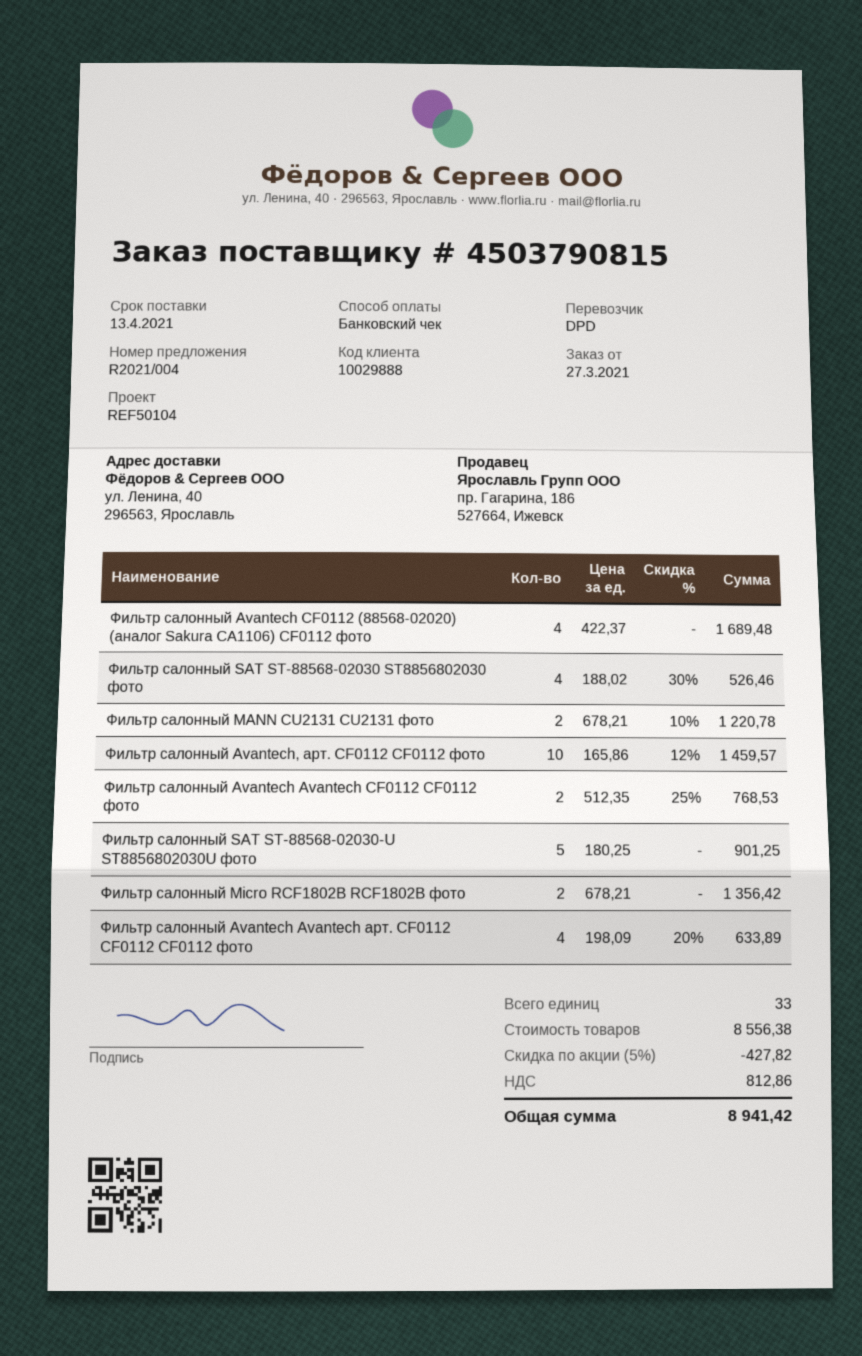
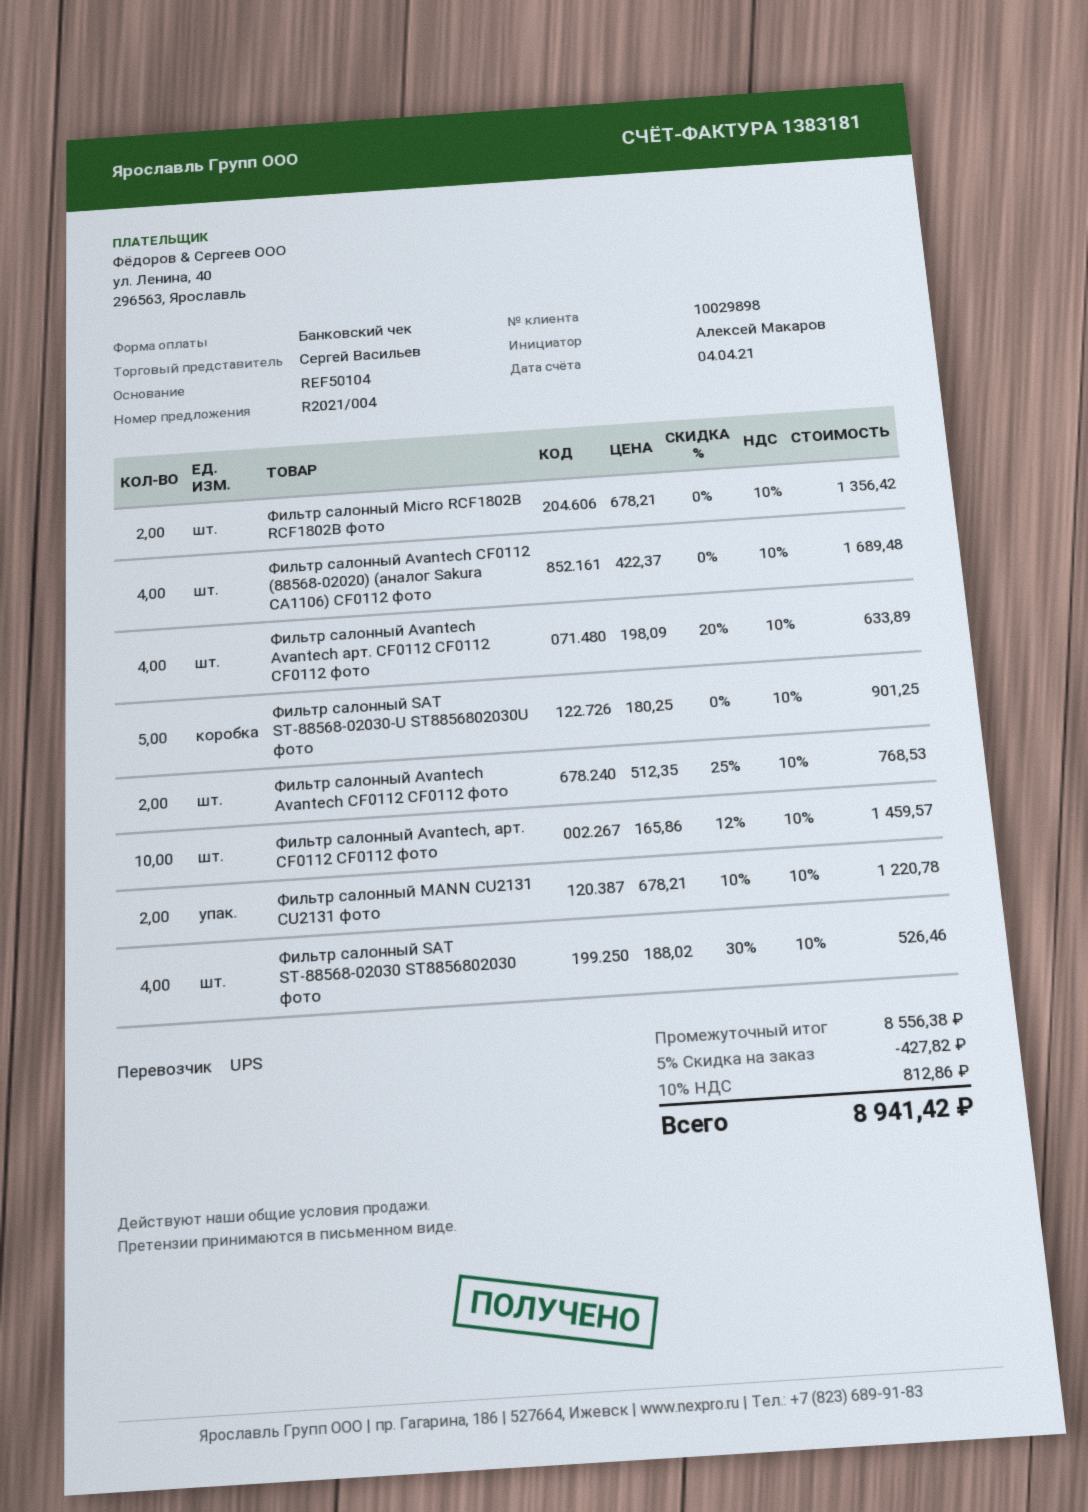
customer number: 10029888 -> 10029898
shipping method: DPD -> UPS

